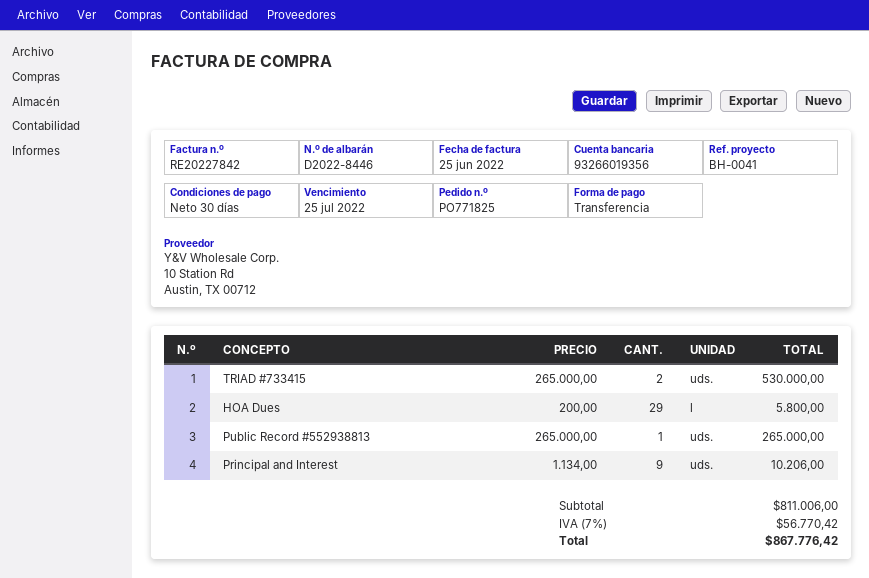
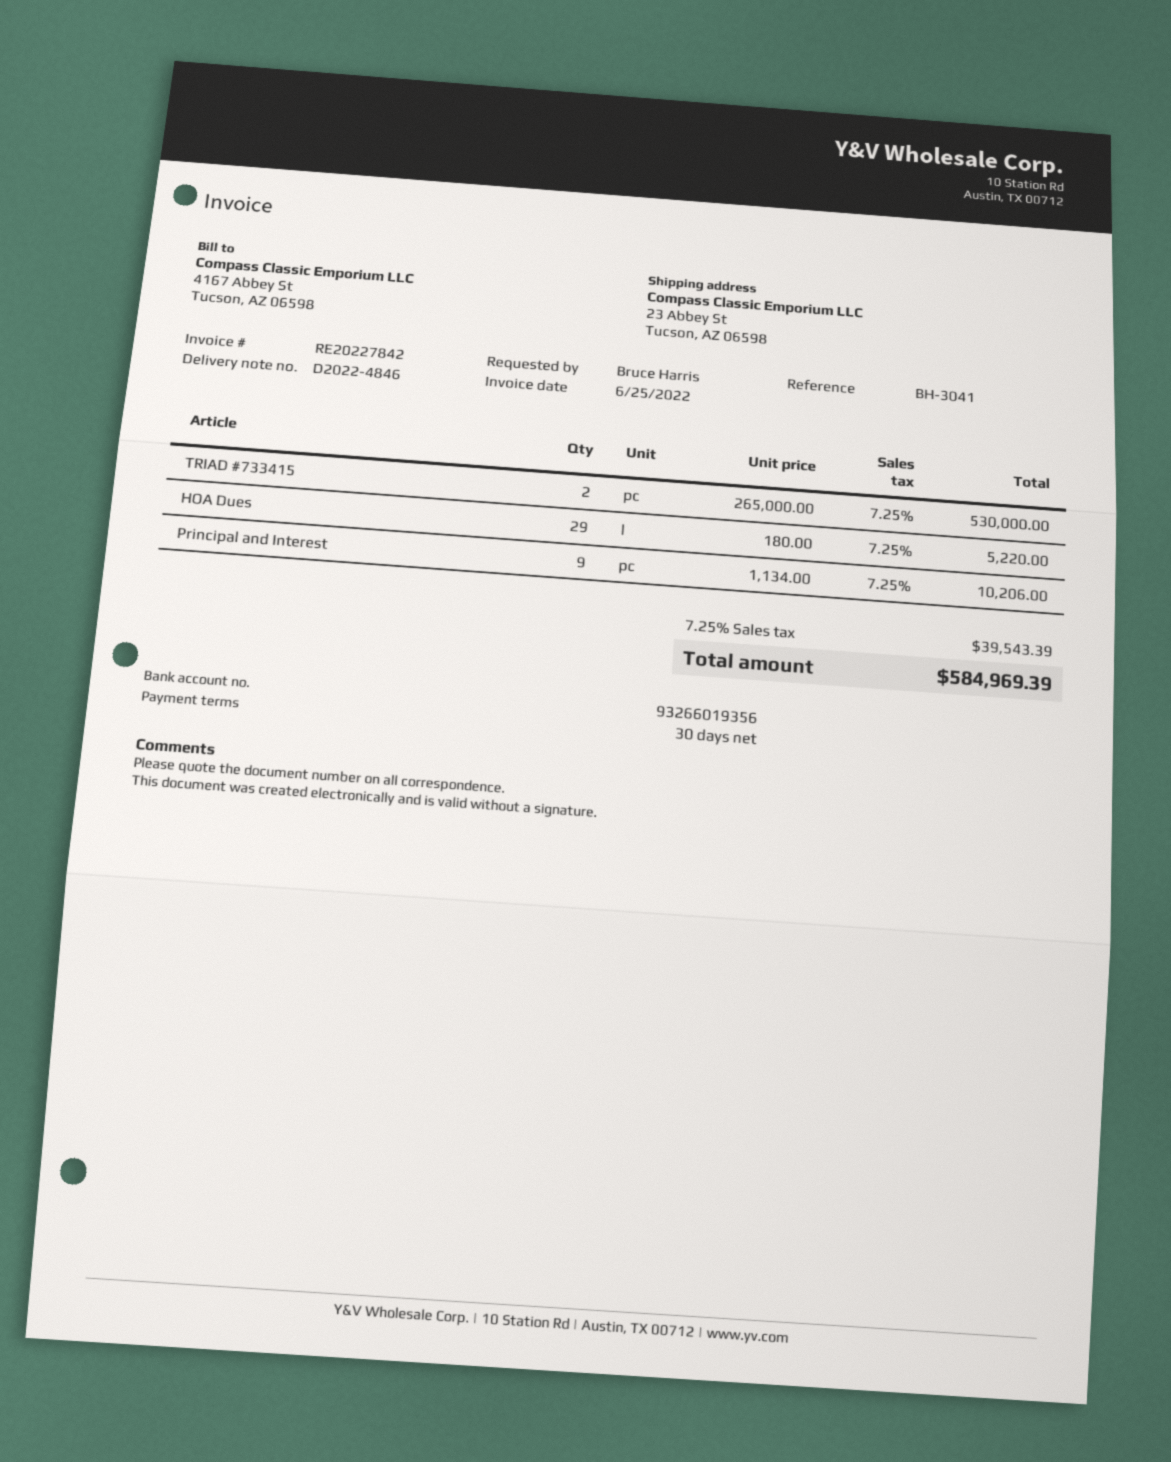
delivery note number: D2022-8446 -> D2022-4846
reference: BH-0041 -> BH-3041
HOA Dues: 29 x 200.00 = 5800.00 -> 29 x 180.00 = 5220.00
Public Record #552938813: 1 x 265000.00 = 265000.00 -> none
tax: 7% = 56770.42 -> 7.25% = 39543.39
total: 867776.42 -> 584969.39

